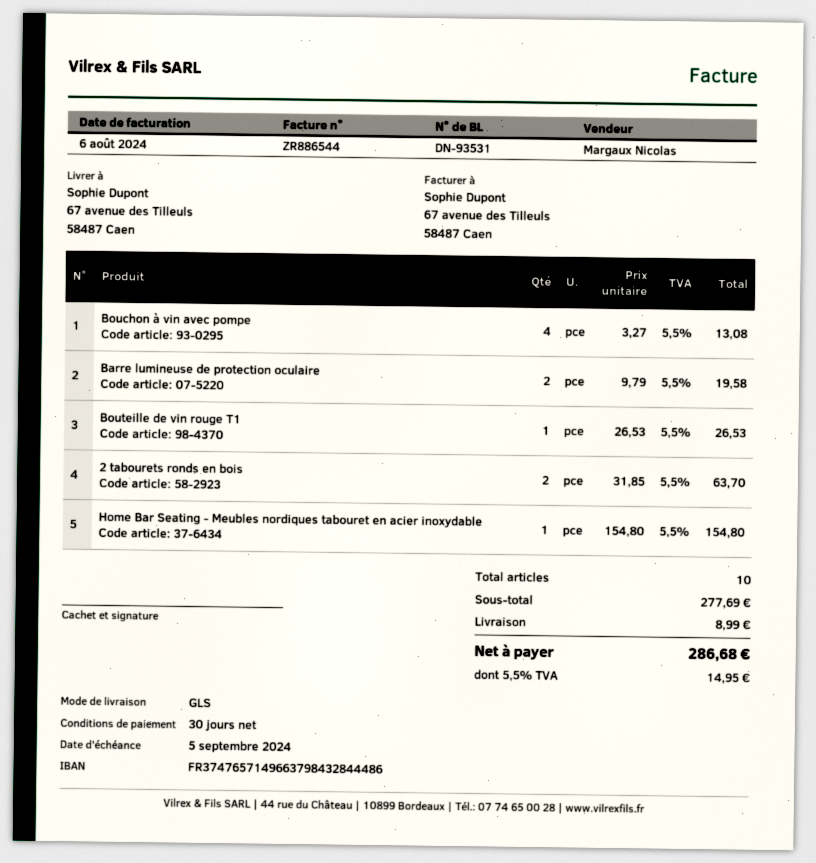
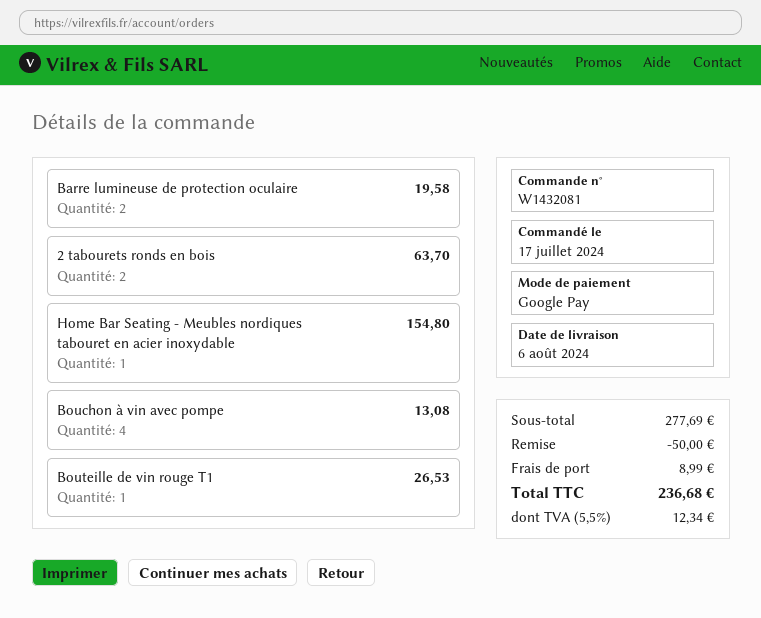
discount: none -> 50.00
tax: 5.5% = 14.95 -> 5.5% = 12.34
total: 286.68 -> 236.68

